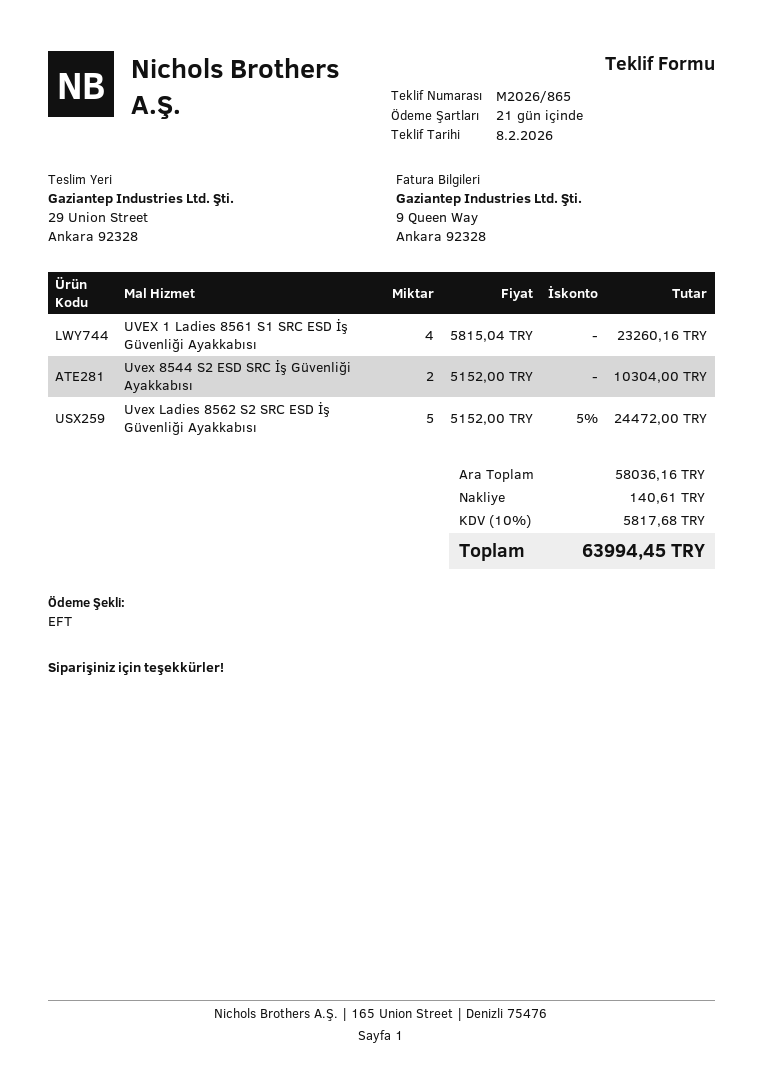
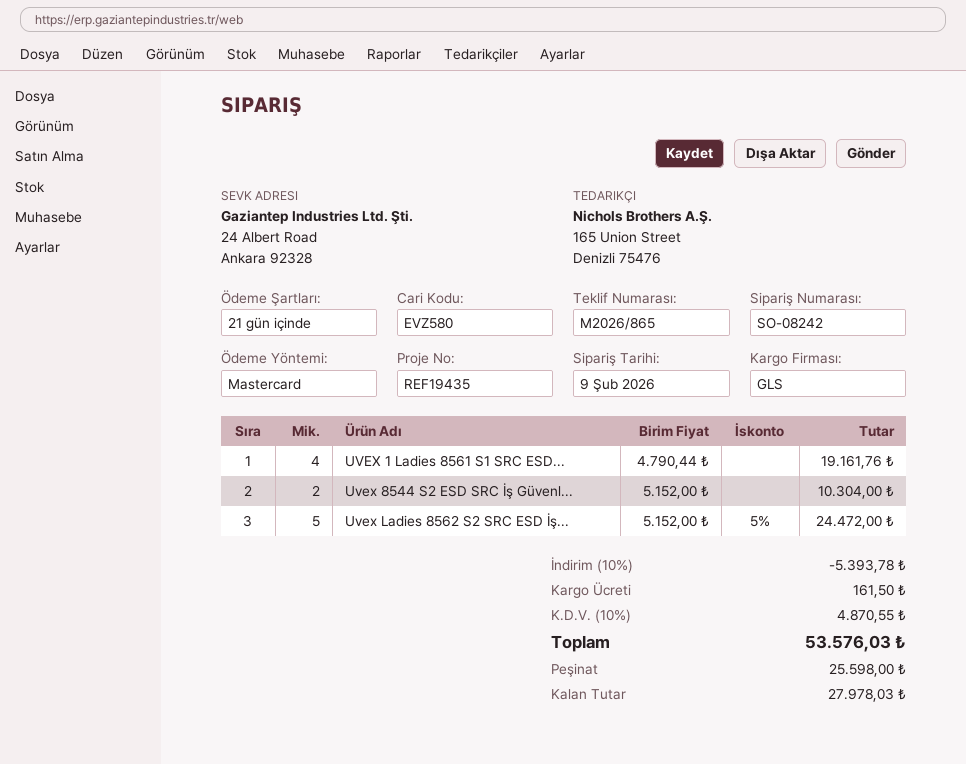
payment method: bank transfer -> Mastercard
ship to: 29 Union Street, Ankara 92328 -> 24 Albert Road, Ankara 92328
UVEX 1 Ladies 8561 S1 SRC ESD İş Güvenliği Ayakkabısı: 4 x 5815.04 = 23260.16 -> 4 x 4790.44 = 19161.76
discount: none -> 10% = 5393.78
shipping: 140.61 -> 161.50
tax: 10% = 5817.68 -> 10% = 4870.55
total: 63994.45 -> 53576.03

